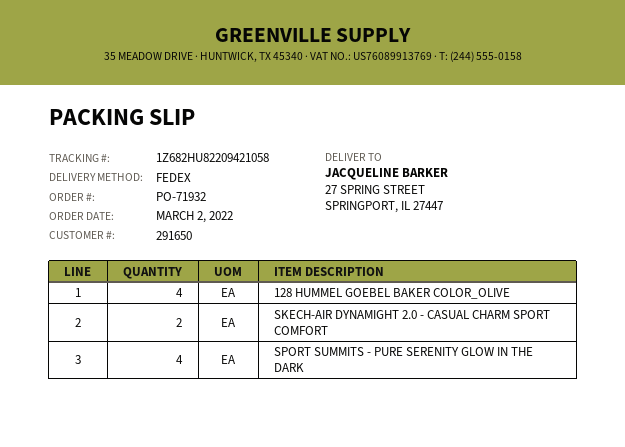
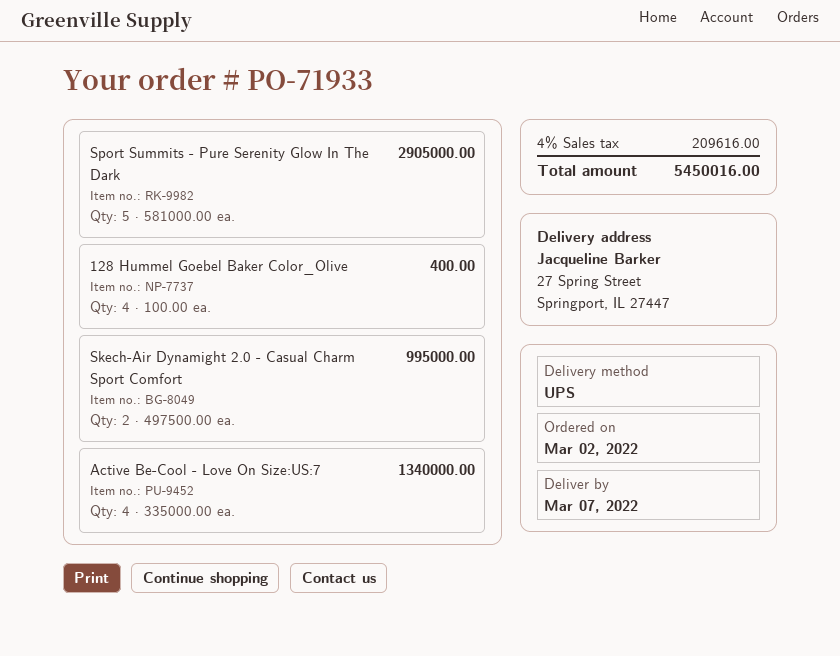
order number: PO-71932 -> PO-71933
shipping method: FedEx -> UPS
SPORT SUMMITS - PURE SERENITY GLOW IN THE DARK: 4 -> 5
Active Be-Cool - Love On Size:US:7: none -> 4

